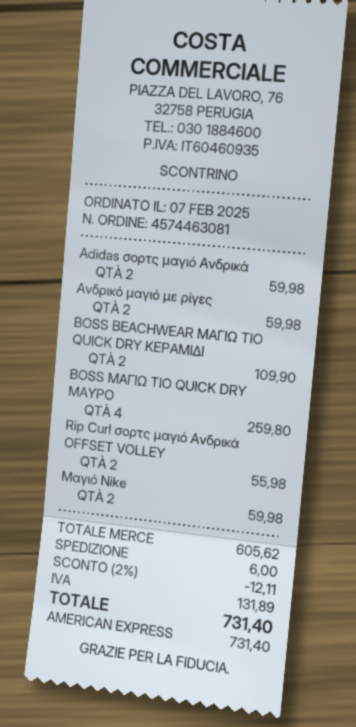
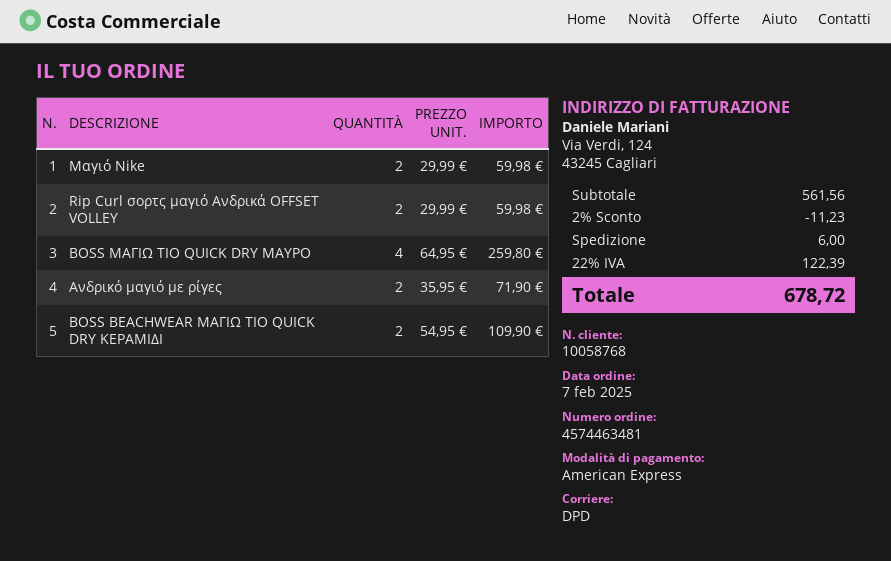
order number: 4574463081 -> 4574463481
Adidas σορτς μαγιό Ανδρικά: 2 for 59.98 -> none
Ανδρικό μαγιό με ρίγες: 2 for 59.98 -> 2 for 71.90
Rip Curl σορτς μαγιό Ανδρικά OFFSET VOLLEY: 2 for 55.98 -> 2 for 59.98
subtotal: 605.62 -> 561.56
discount: 2% = 12.11 -> 2% = 11.23
tax: 131.89 -> 122.39
total: 731.40 -> 678.72

